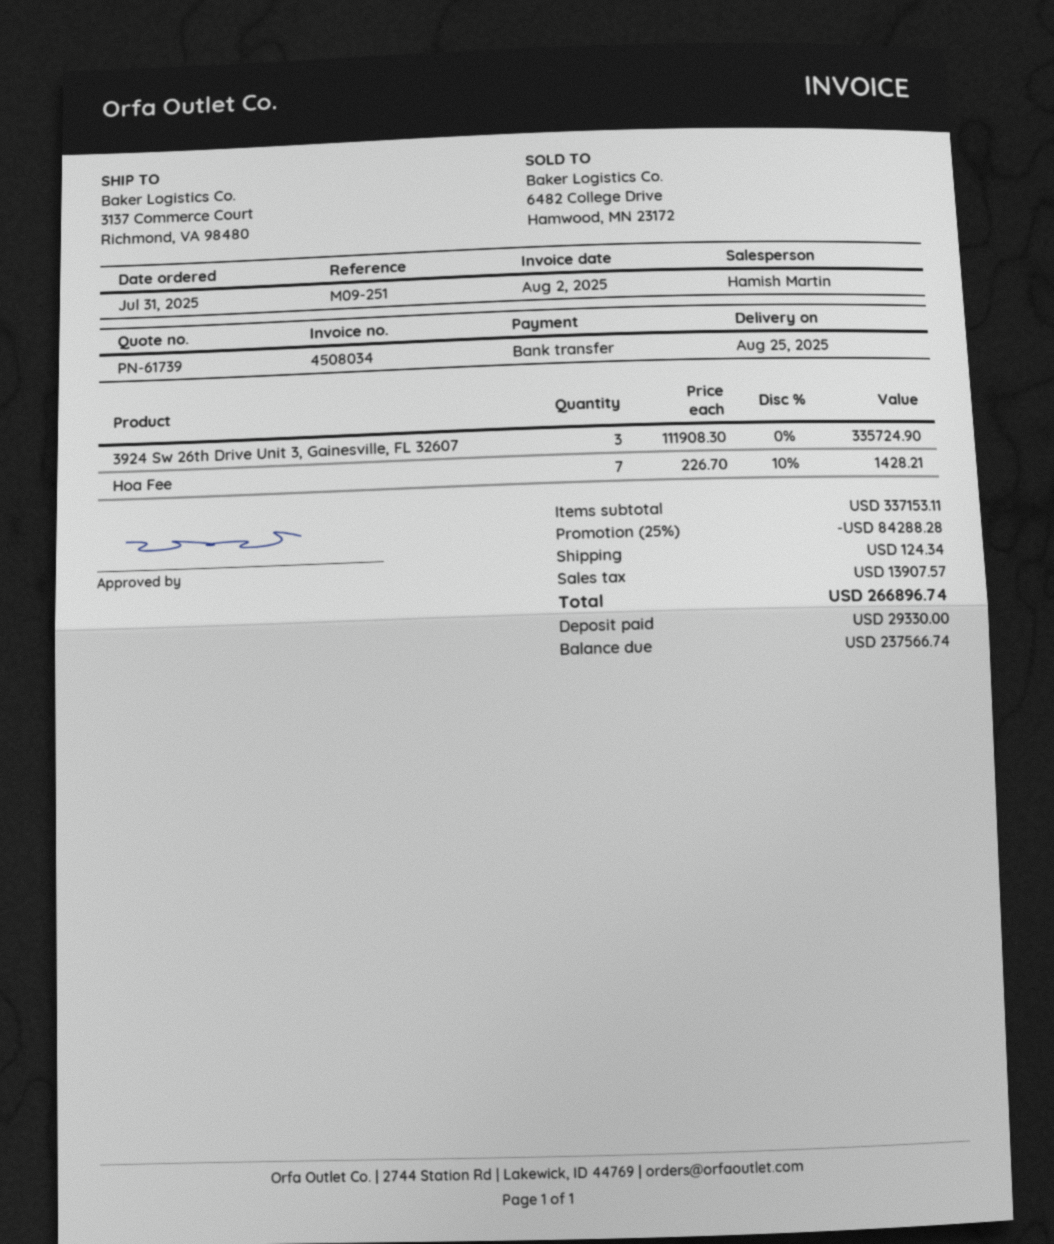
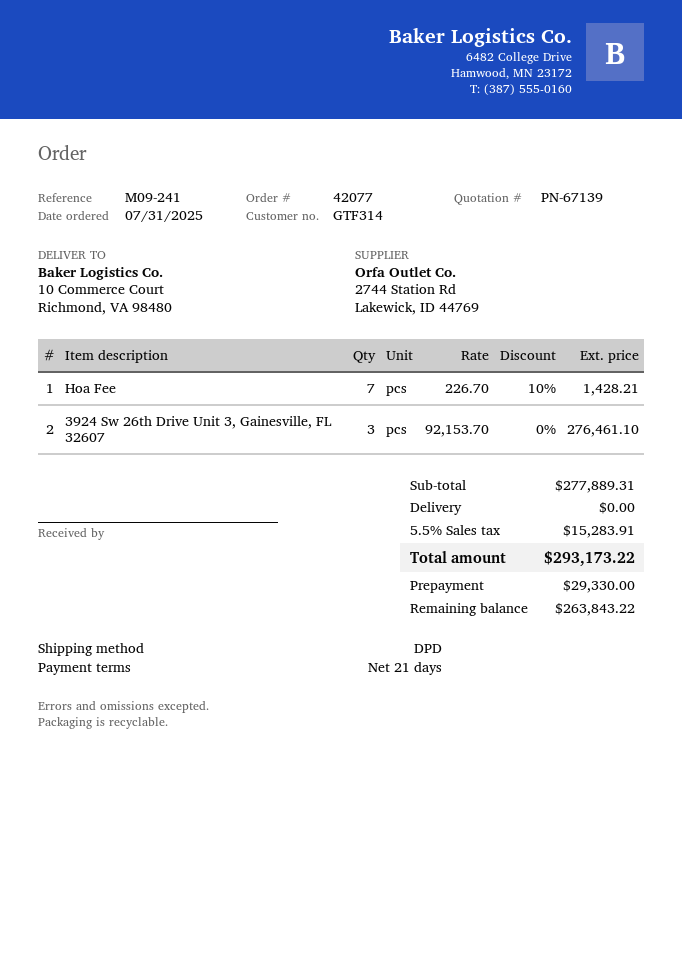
quote number: PN-61739 -> PN-67139
reference: M09-251 -> M09-241
ship to: 3137 Commerce Court, Richmond, VA 98480 -> 10 Commerce Court, Richmond, VA 98480
3924 Sw 26th Drive Unit 3, Gainesville, FL 32607: 3 x 111908.30 = 335724.90 -> 3 x 92153.70 = 276461.10
subtotal: 337153.11 -> 277889.31
discount: 25% = 84288.28 -> none
shipping: 124.34 -> 0.00
tax: 13907.57 -> 15283.91
total: 266896.74 -> 293173.22
balance: 237566.74 -> 263843.22

